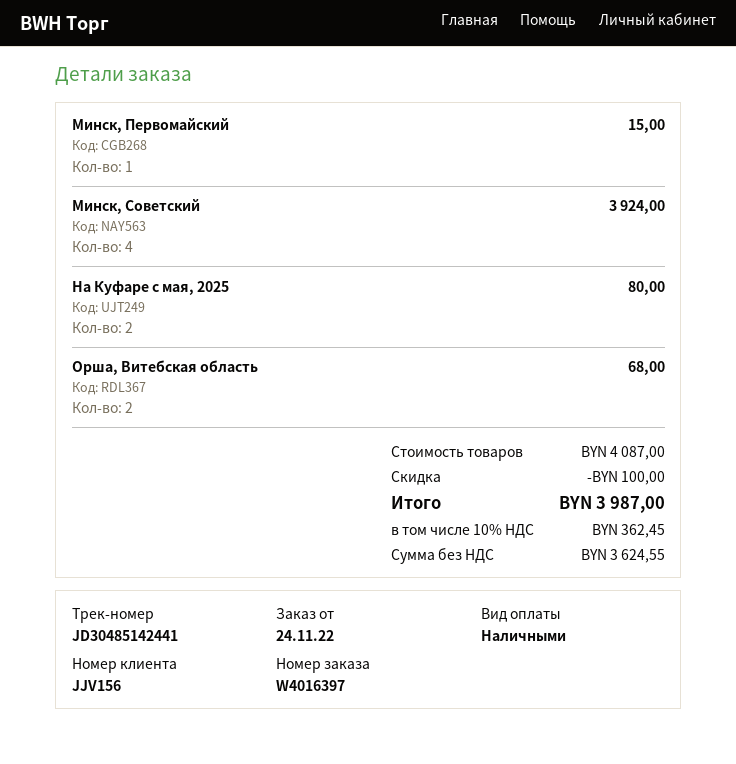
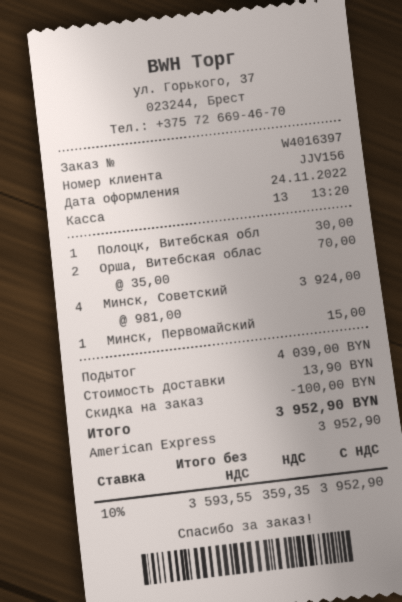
payment method: cash -> American Express
На Куфаре с мая, 2025: 2 for 80.00 -> none
Орша, Витебская область: 2 for 68.00 -> 2 for 70.00
Полоцк, Витебская обл: none -> 1 for 30.00
subtotal: 4087.00 -> 4039.00
shipping: none -> 13.90
net: 3624.55 -> 3593.55
tax: 10% = 362.45 -> 10% = 359.35
total: 3987.00 -> 3952.90

